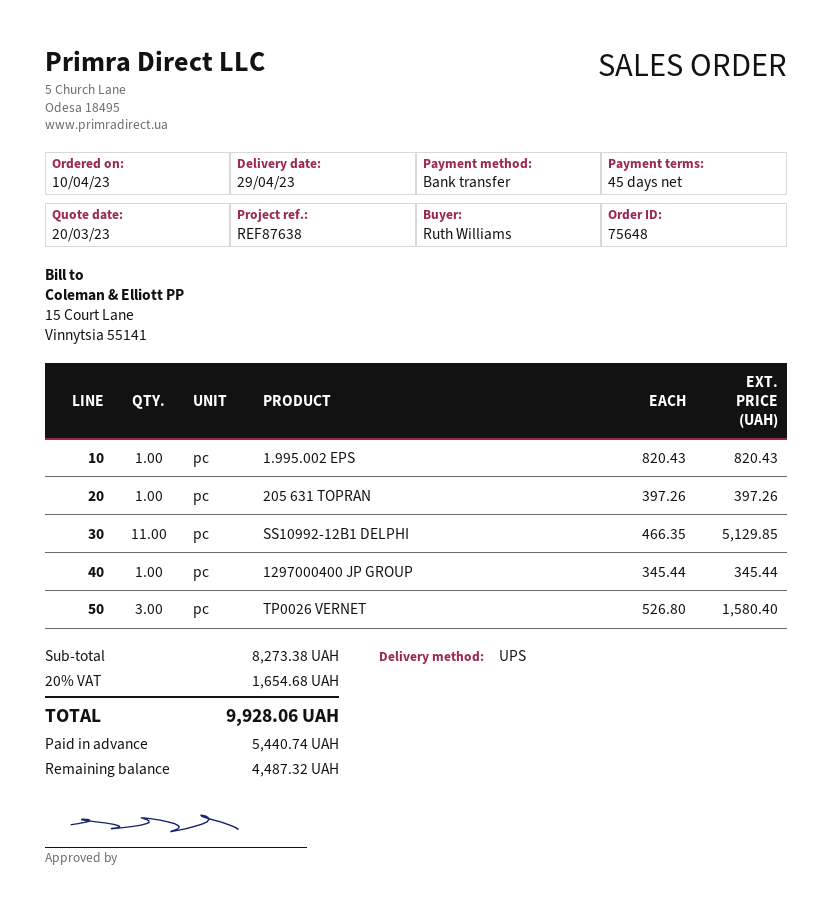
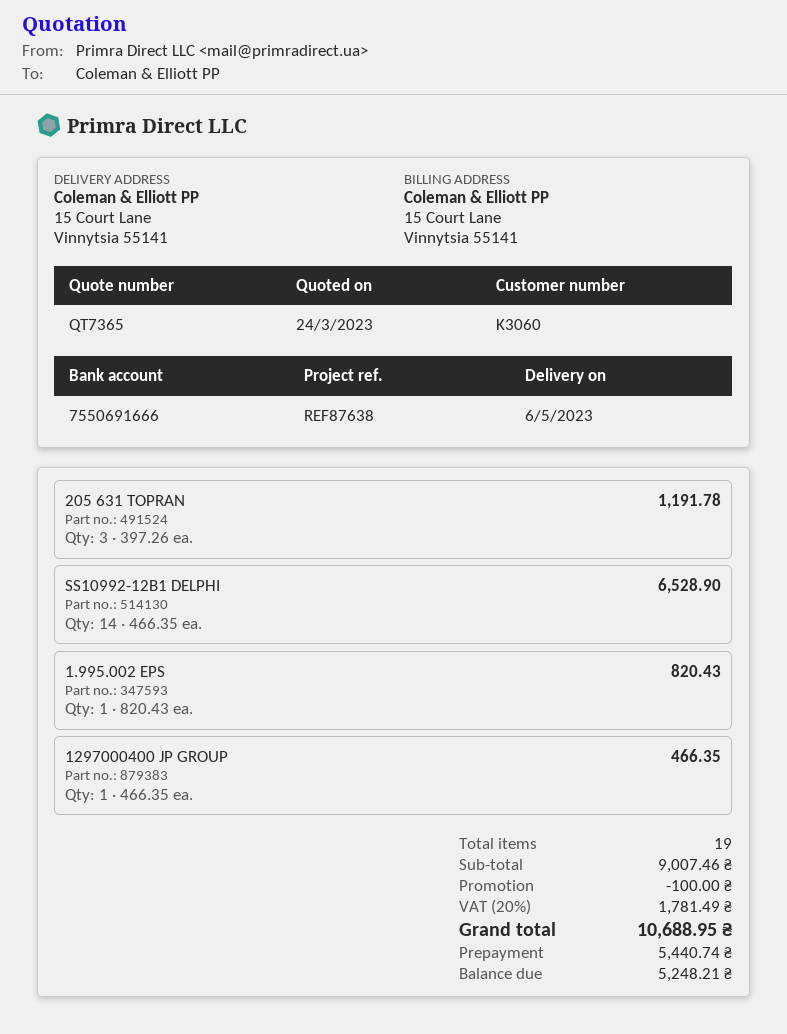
quote date: 2023-03-20 -> 2023-03-24
delivery date: 2023-04-29 -> 2023-05-06
205 631 TOPRAN: 1 x 397.26 = 397.26 -> 3 x 397.26 = 1191.78
SS10992-12B1 DELPHI: 11 x 466.35 = 5129.85 -> 14 x 466.35 = 6528.90
1297000400 JP GROUP: 1 x 345.44 = 345.44 -> 1 x 466.35 = 466.35
TP0026 VERNET: 3 x 526.80 = 1580.40 -> none
subtotal: 8273.38 -> 9007.46
discount: none -> 100.00
tax: 20% = 1654.68 -> 20% = 1781.49
total: 9928.06 -> 10688.95
balance: 4487.32 -> 5248.21

